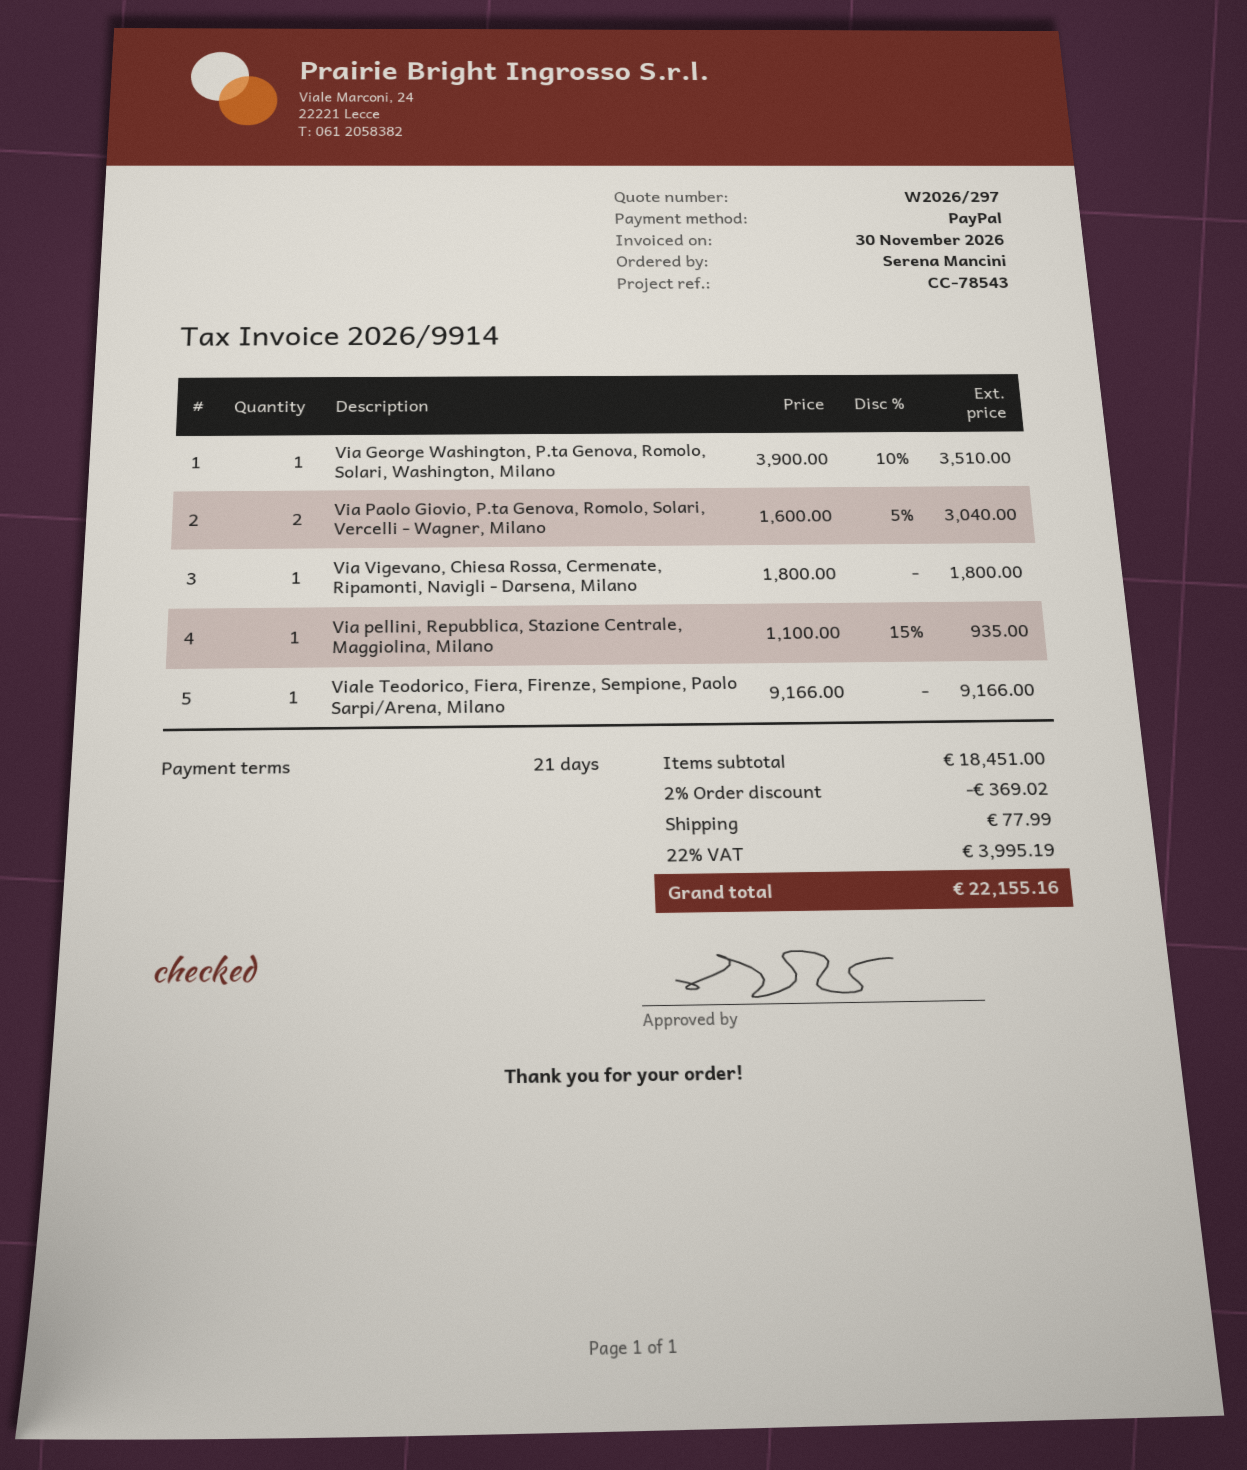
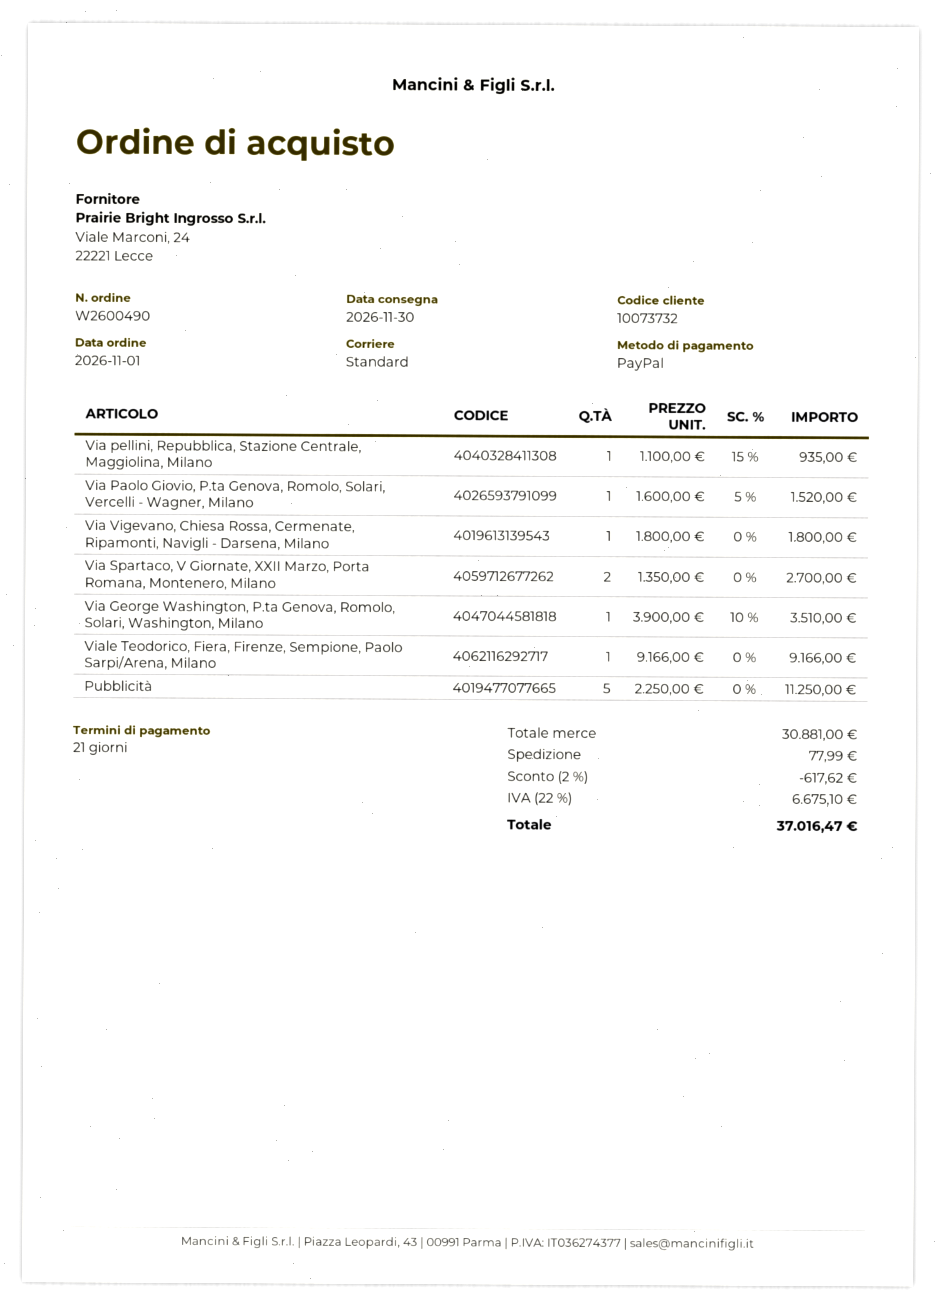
Via Paolo Giovio, P.ta Genova, Romolo, Solari, Vercelli - Wagner, Milano: 2 x 1600.00 - 5% = 3040.00 -> 1 x 1600.00 - 5% = 1520.00
Via Spartaco, V Giornate, XXII Marzo, Porta Romana, Montenero, Milano: none -> 2 x 1350.00 = 2700.00
Pubblicità: none -> 5 x 2250.00 = 11250.00
subtotal: 18451.00 -> 30881.00
discount: 2% = 369.02 -> 2% = 617.62
tax: 22% = 3995.19 -> 22% = 6675.10
total: 22155.16 -> 37016.47

